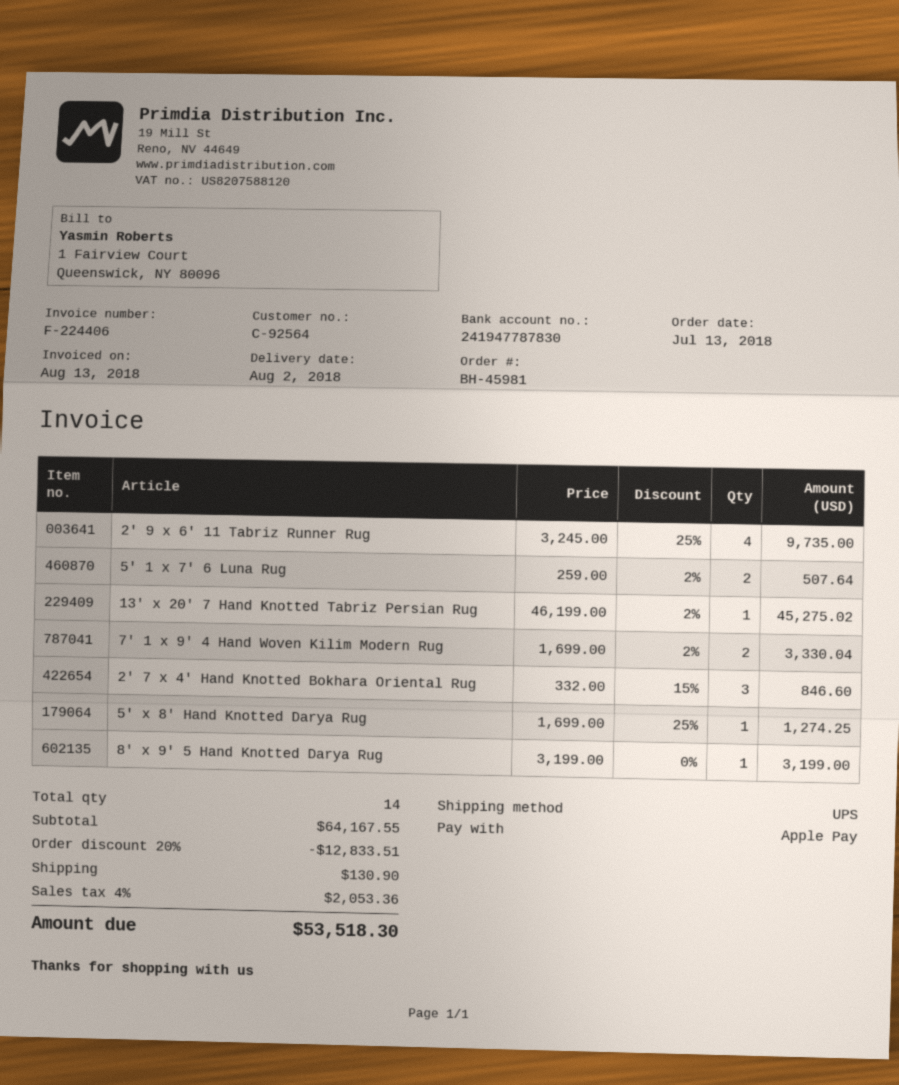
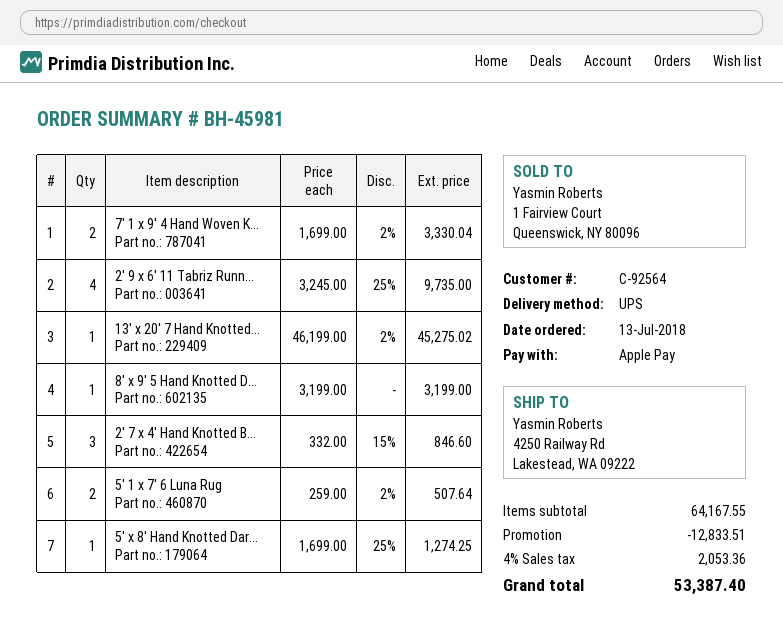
shipping: 130.90 -> none
total: 53518.30 -> 53387.40

